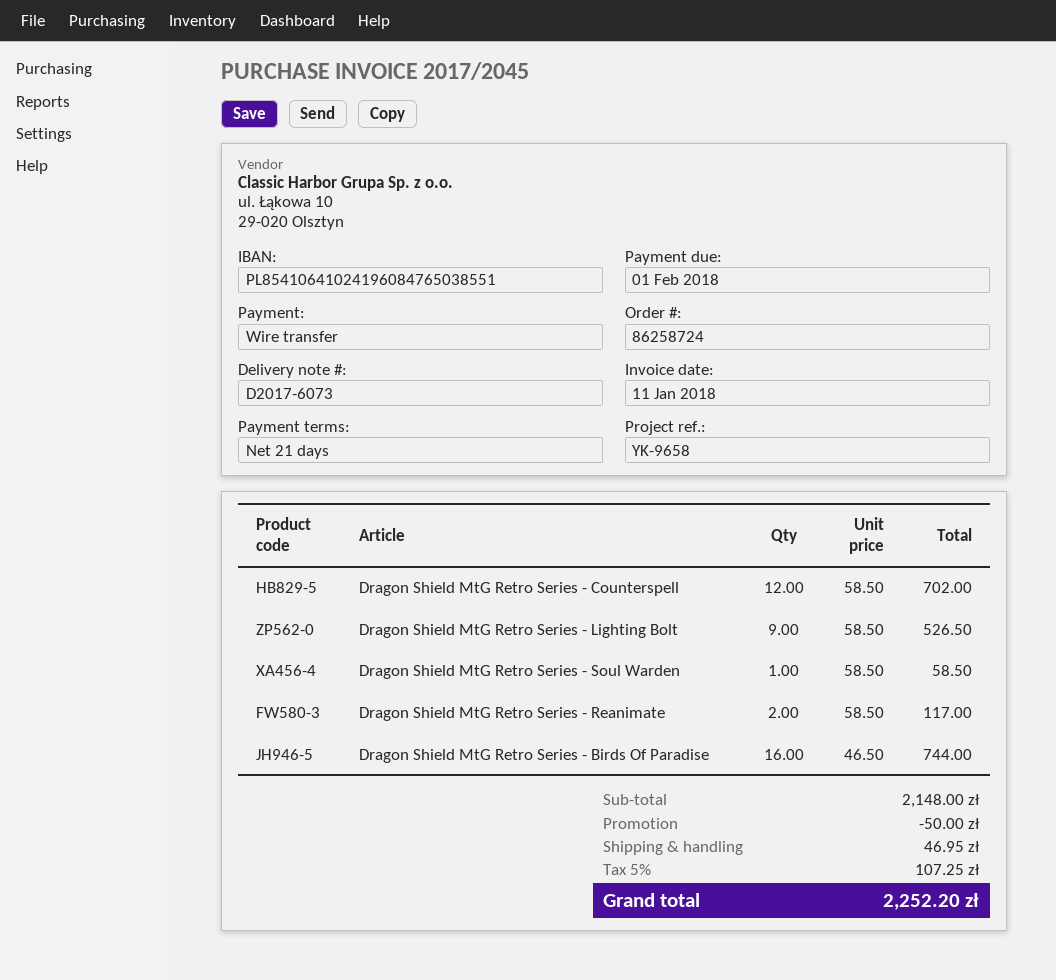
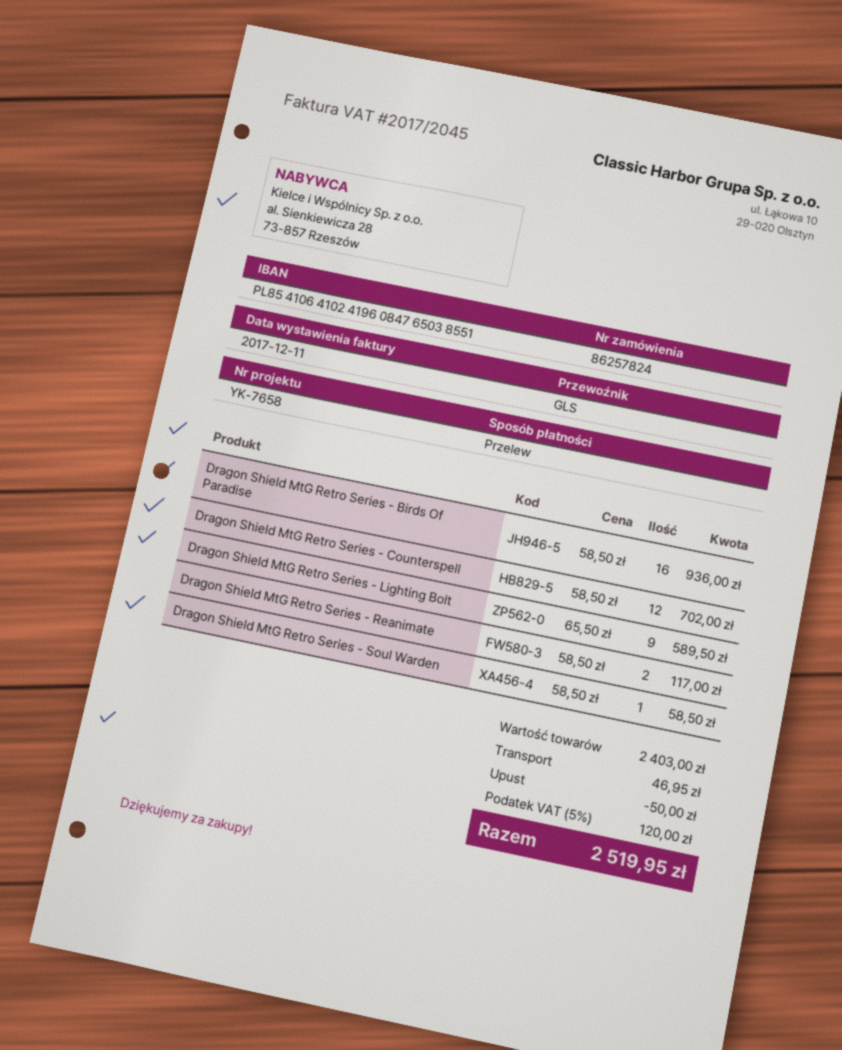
order number: 86258724 -> 86257824
invoice date: 2018-01-11 -> 2017-12-11
reference: YK-9658 -> YK-7658
Dragon Shield MtG Retro Series - Lighting Bolt: 9 x 58.50 = 526.50 -> 9 x 65.50 = 589.50
Dragon Shield MtG Retro Series - Birds Of Paradise: 16 x 46.50 = 744.00 -> 16 x 58.50 = 936.00
subtotal: 2148.00 -> 2403.00
tax: 5% = 107.25 -> 5% = 120.00
total: 2252.20 -> 2519.95

